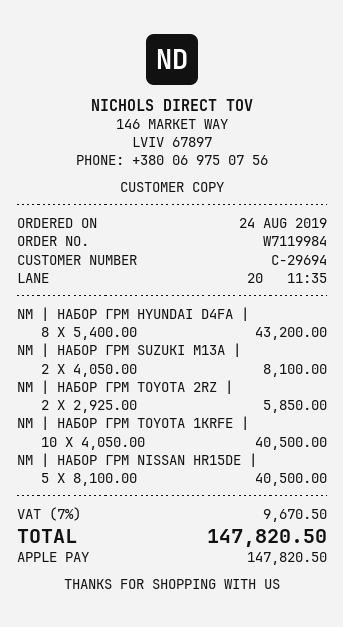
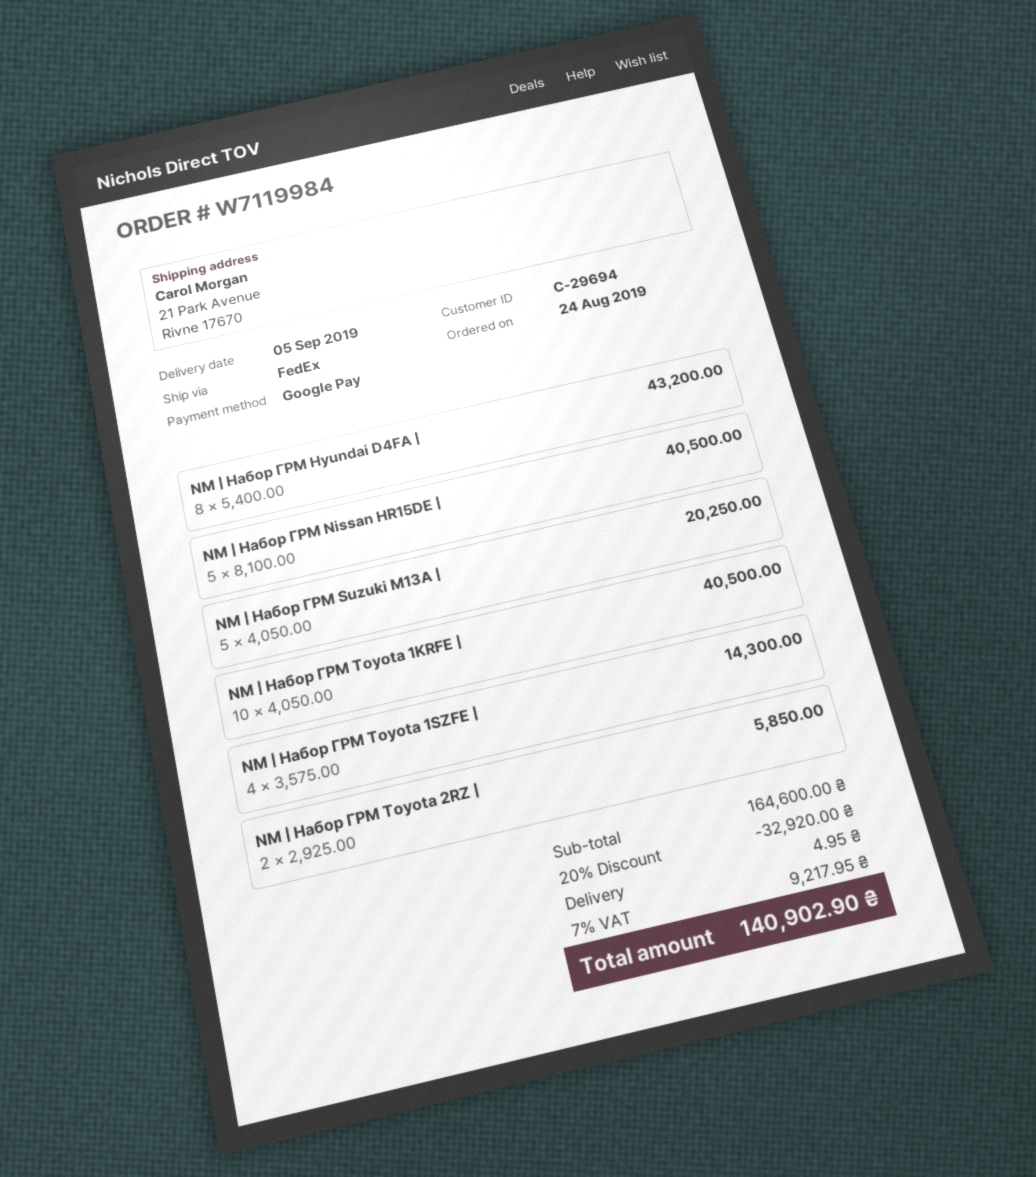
payment method: Apple Pay -> Google Pay
NM | НАБОР ГРМ SUZUKI M13A |: 2 x 4050.00 = 8100.00 -> 5 x 4050.00 = 20250.00
NM | Набор ГРМ Toyota 1SZFE |: none -> 4 x 3575.00 = 14300.00
discount: none -> 20% = 32920.00
shipping: none -> 4.95
tax: 7% = 9670.50 -> 7% = 9217.95
total: 147820.50 -> 140902.90

